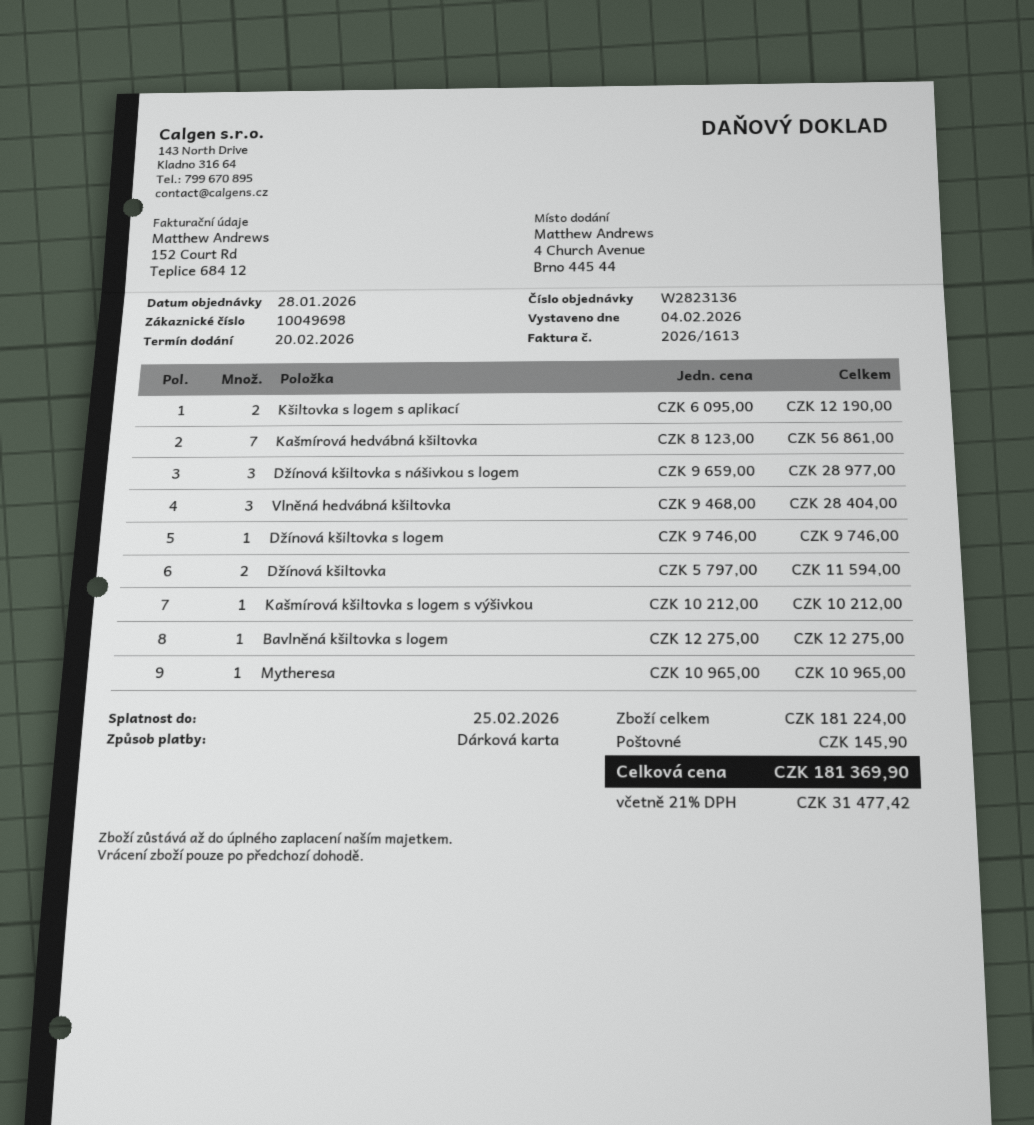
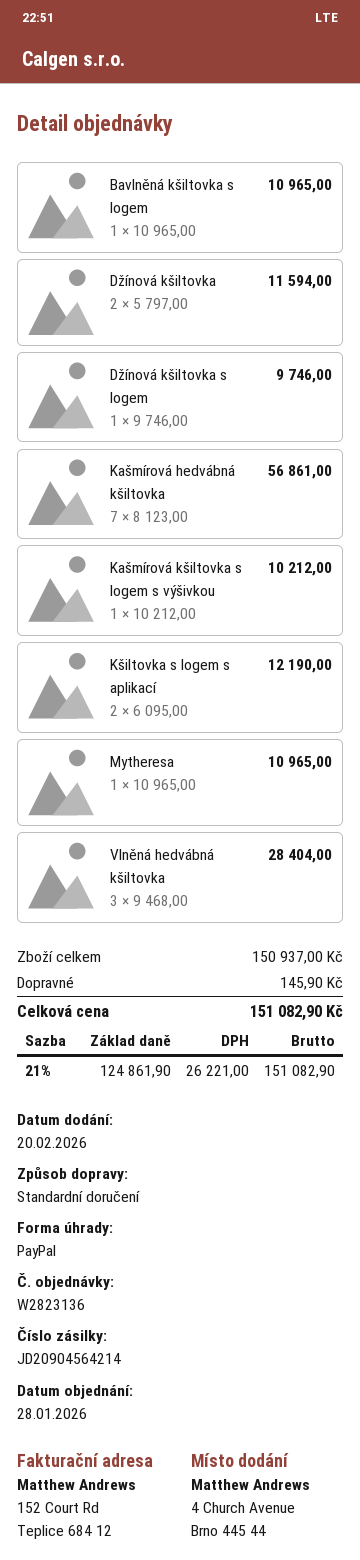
payment method: gift card -> PayPal
Džínová kšiltovka s nášivkou s logem: 3 x 9659.00 = 28977.00 -> none
Bavlněná kšiltovka s logem: 1 x 12275.00 = 12275.00 -> 1 x 10965.00 = 10965.00
subtotal: 181224.00 -> 150937.00
tax: 21% = 31477.42 -> 21% = 26221.00
total: 181369.90 -> 151082.90

